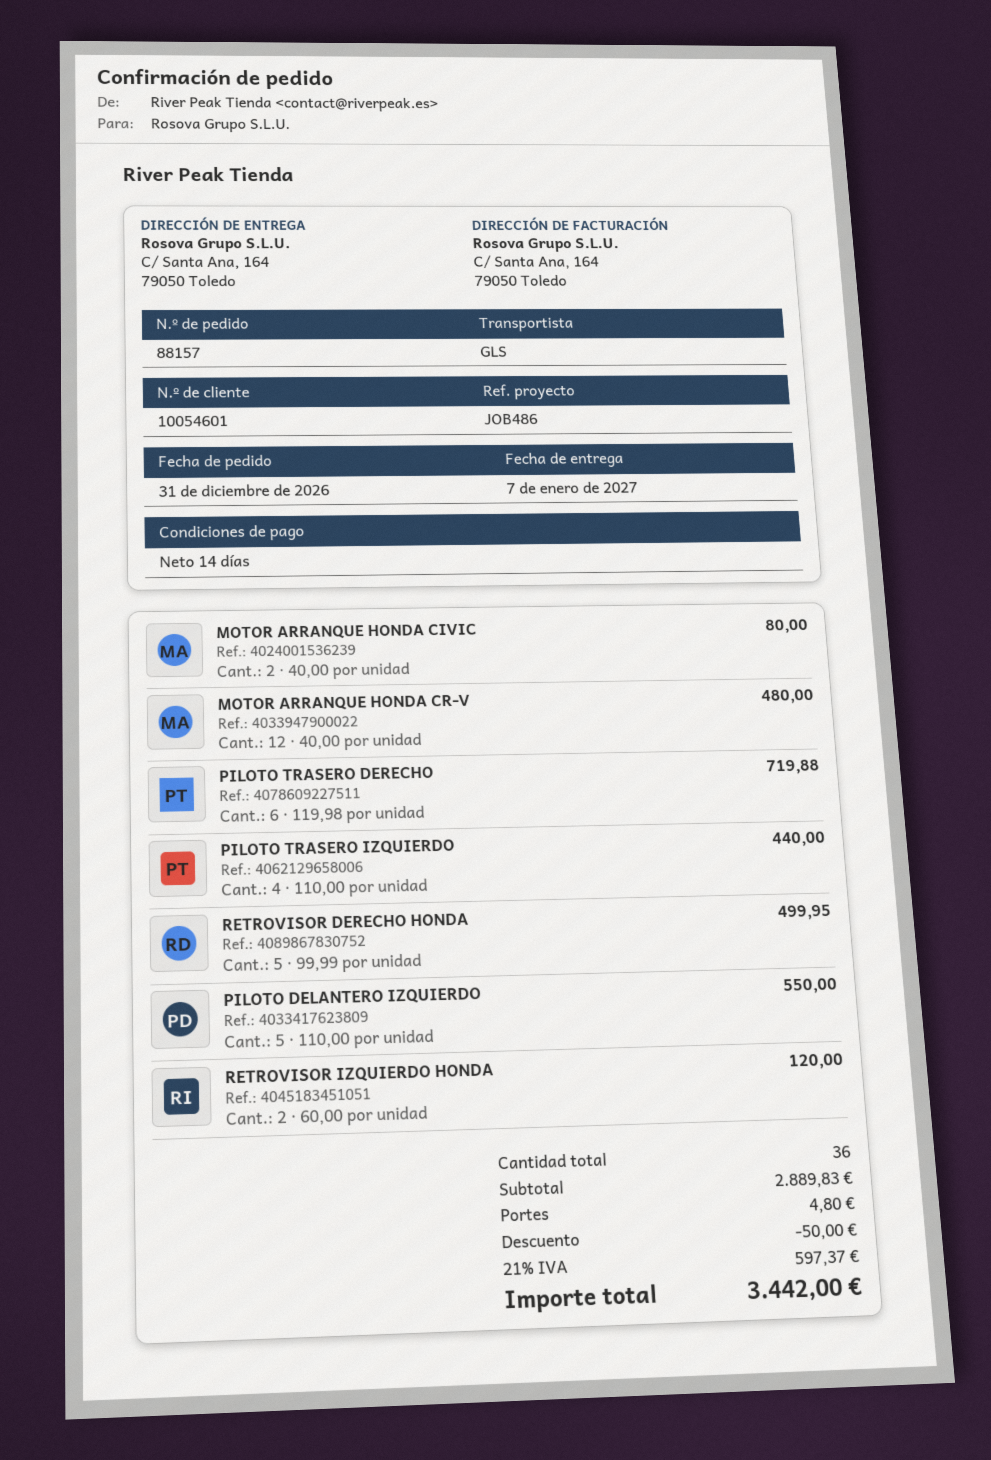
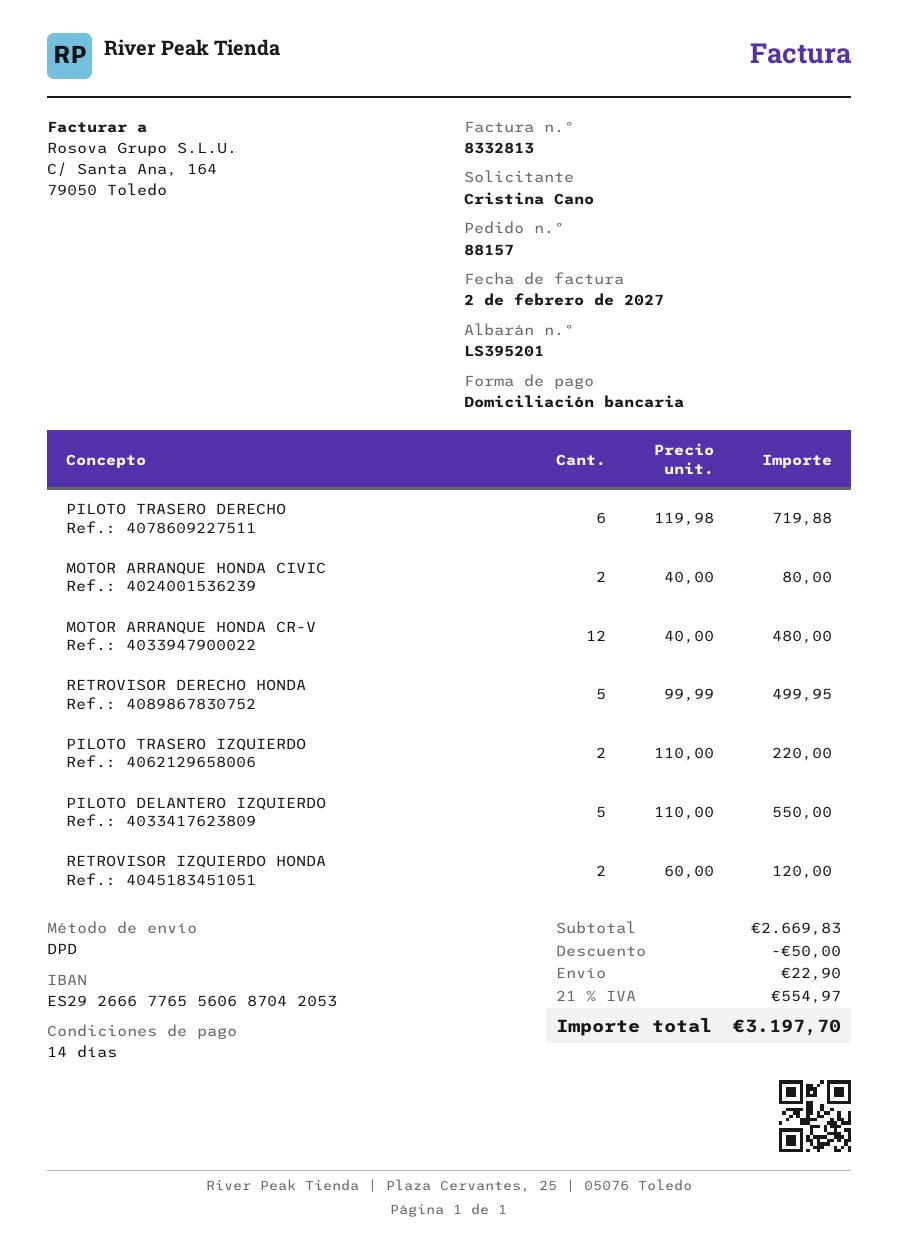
shipping method: GLS -> DPD
PILOTO TRASERO IZQUIERDO: 4 x 110.00 = 440.00 -> 2 x 110.00 = 220.00
subtotal: 2889.83 -> 2669.83
shipping: 4.80 -> 22.90
tax: 21% = 597.37 -> 21% = 554.97
total: 3442.00 -> 3197.70

